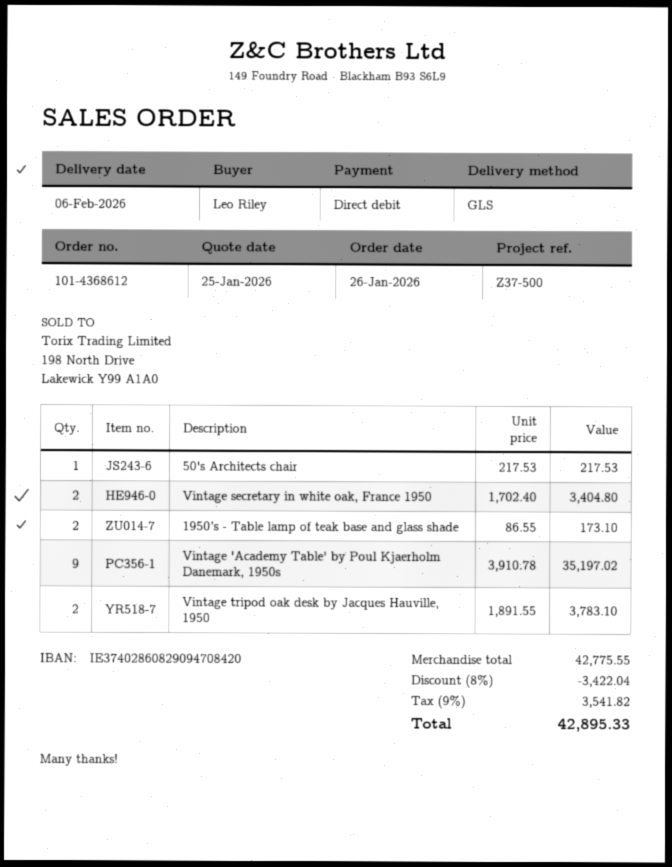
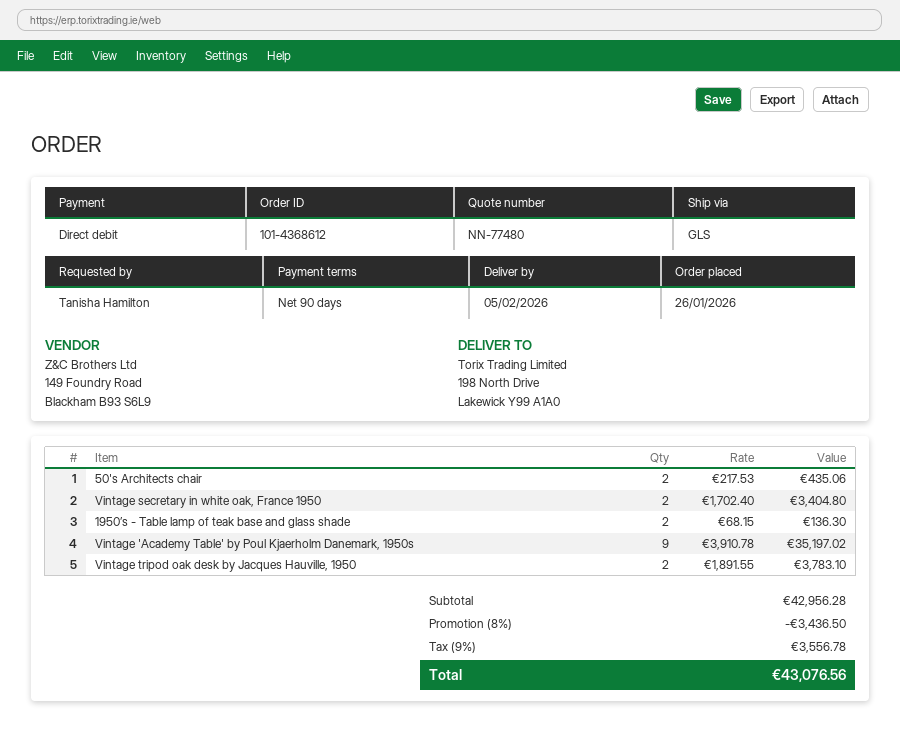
delivery date: 2026-02-06 -> 2026-02-05
ordered by: Leo Riley -> Tanisha Hamilton
50's Architects chair: 1 x 217.53 = 217.53 -> 2 x 217.53 = 435.06
1950’s - Table lamp of teak base and glass shade: 2 x 86.55 = 173.10 -> 2 x 68.15 = 136.30
subtotal: 42775.55 -> 42956.28
discount: 8% = 3422.04 -> 8% = 3436.50
tax: 9% = 3541.82 -> 9% = 3556.78
total: 42895.33 -> 43076.56

